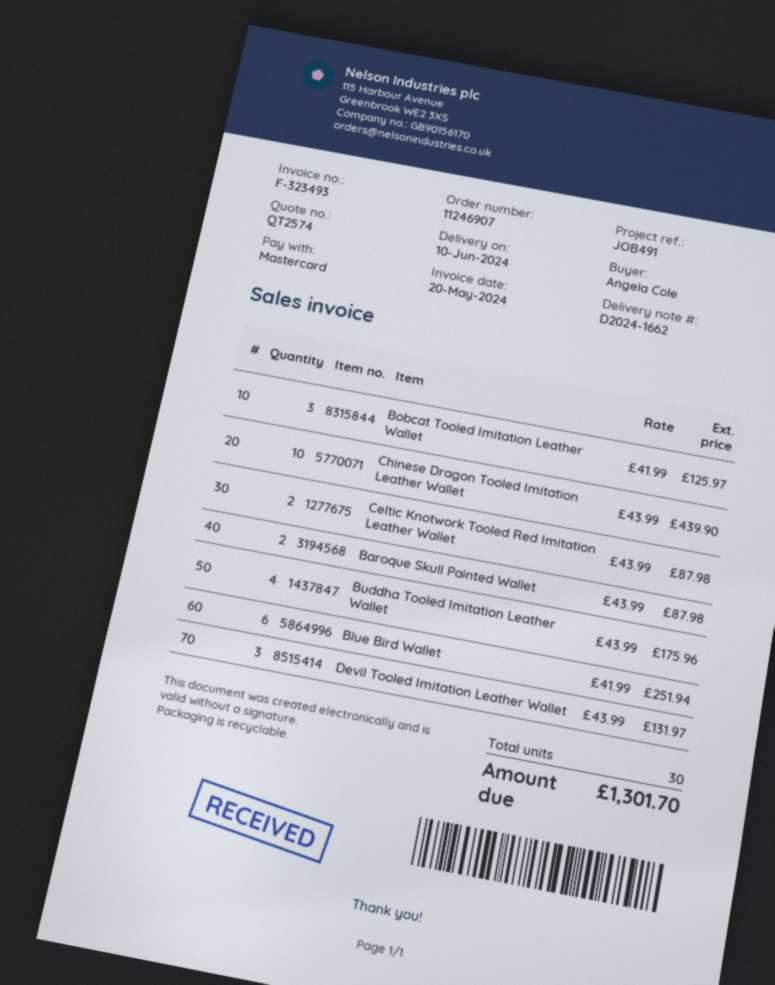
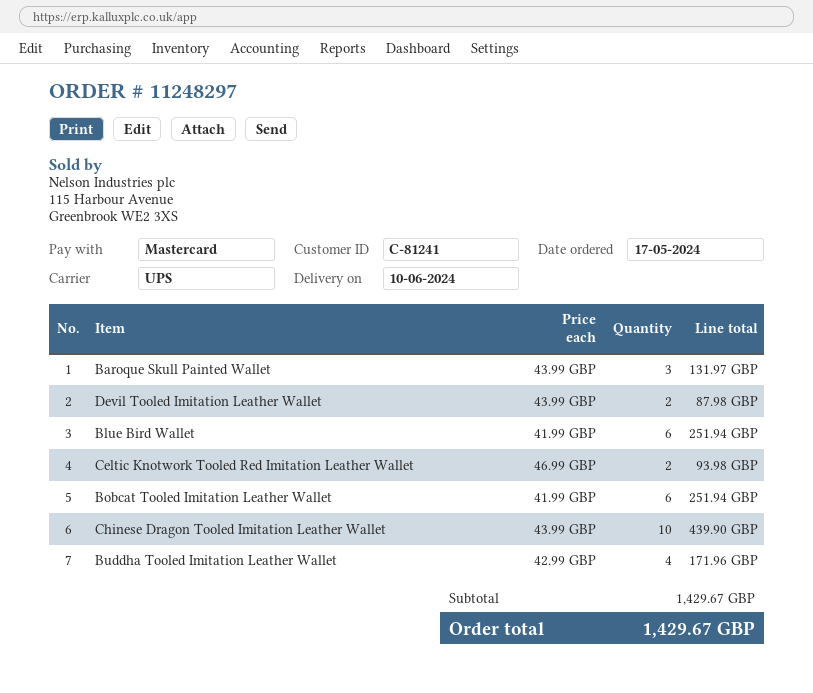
order number: 11246907 -> 11248297
Bobcat Tooled Imitation Leather Wallet: 3 x 41.99 = 125.97 -> 6 x 41.99 = 251.94
Celtic Knotwork Tooled Red Imitation Leather Wallet: 2 x 43.99 = 87.98 -> 2 x 46.99 = 93.98
Baroque Skull Painted Wallet: 2 x 43.99 = 87.98 -> 3 x 43.99 = 131.97
Buddha Tooled Imitation Leather Wallet: 4 x 43.99 = 175.96 -> 4 x 42.99 = 171.96
Devil Tooled Imitation Leather Wallet: 3 x 43.99 = 131.97 -> 2 x 43.99 = 87.98
total: 1301.70 -> 1429.67

